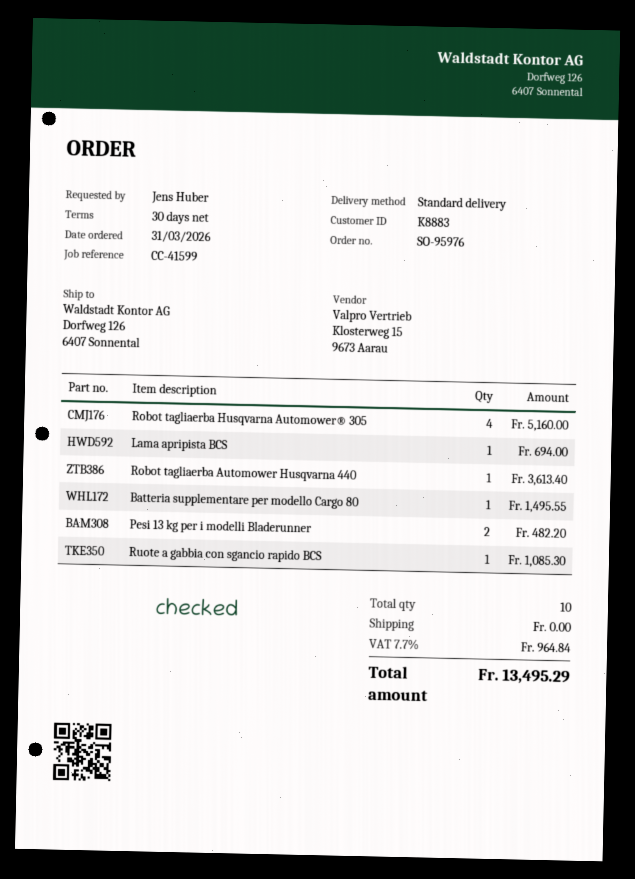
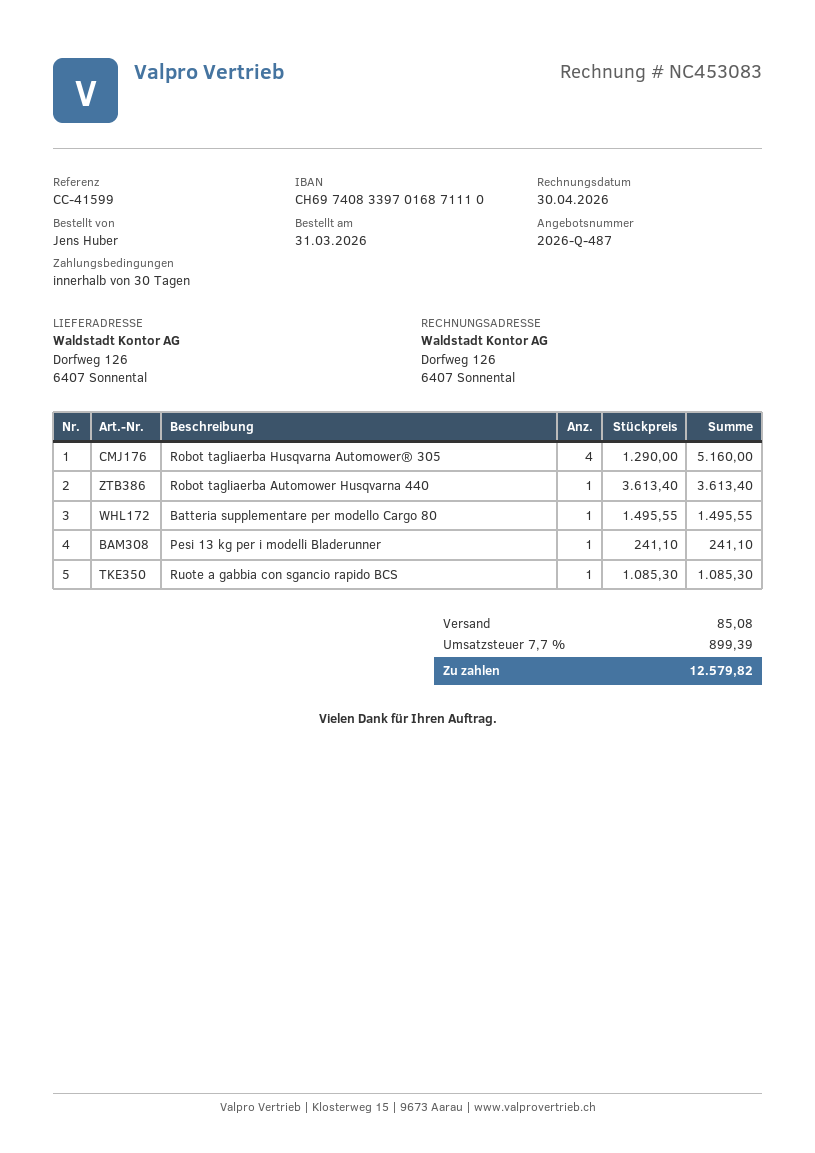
Lama apripista BCS: 1 for 694.00 -> none
Pesi 13 kg per i modelli Bladerunner: 2 for 482.20 -> 1 for 241.10
shipping: 0.00 -> 85.08
tax: 7.7% = 964.84 -> 7.7% = 899.39
total: 13495.29 -> 12579.82

